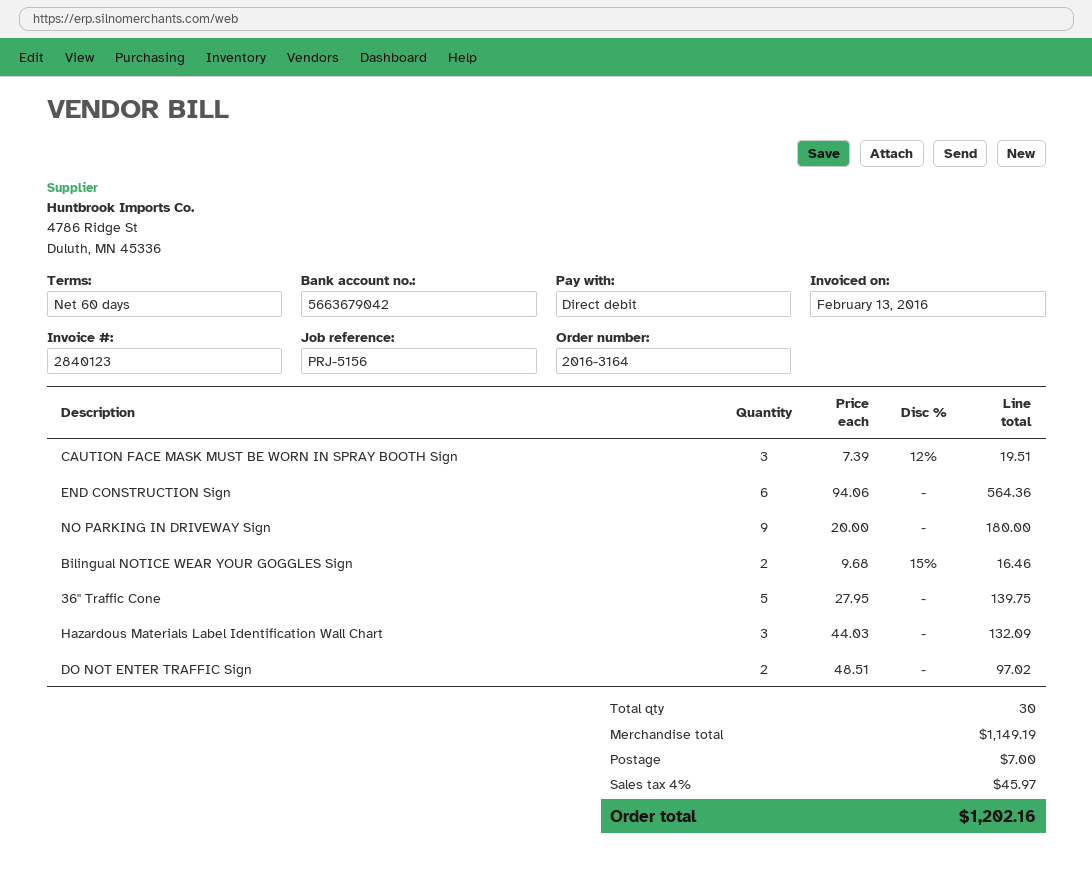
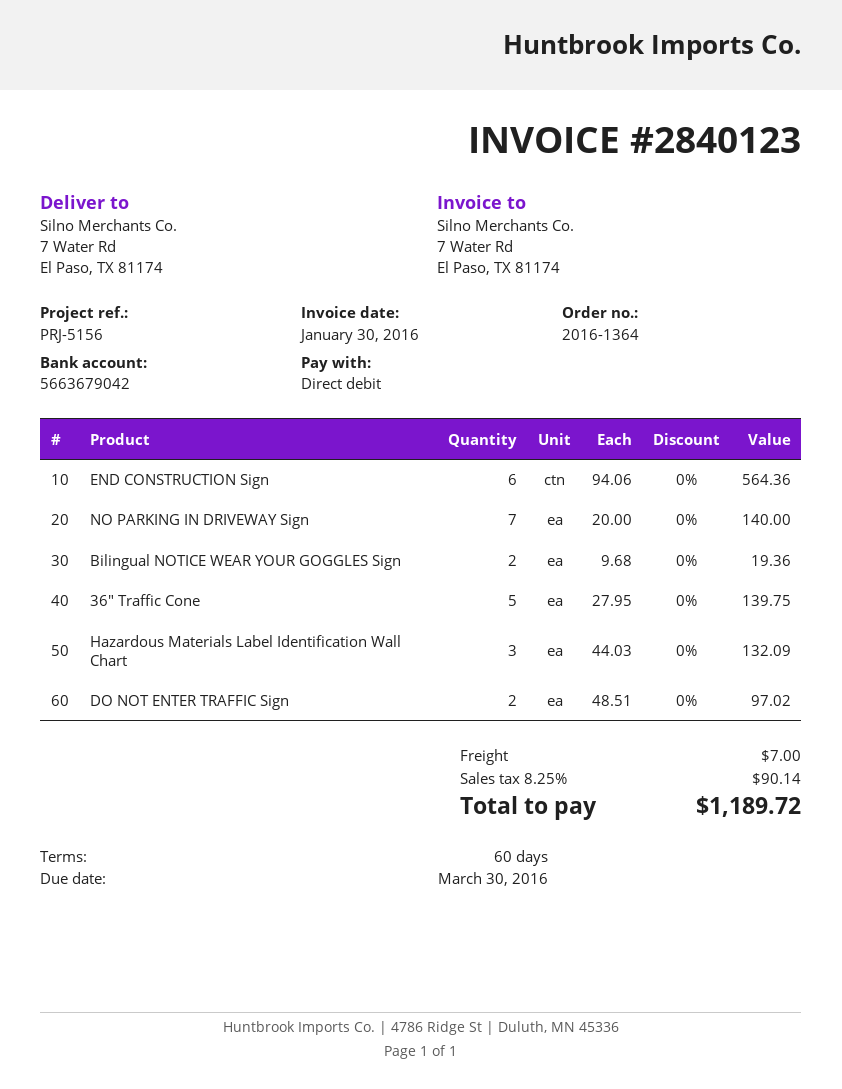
order number: 2016-3164 -> 2016-1364
invoice date: 2016-02-13 -> 2016-01-30
CAUTION FACE MASK MUST BE WORN IN SPRAY BOOTH Sign: 3 x 7.39 - 12% = 19.51 -> none
NO PARKING IN DRIVEWAY Sign: 9 x 20.00 = 180.00 -> 7 x 20.00 = 140.00
Bilingual NOTICE WEAR YOUR GOGGLES Sign: 2 x 9.68 - 15% = 16.46 -> 2 x 9.68 = 19.36
tax: 4% = 45.97 -> 8.25% = 90.14
total: 1202.16 -> 1189.72

